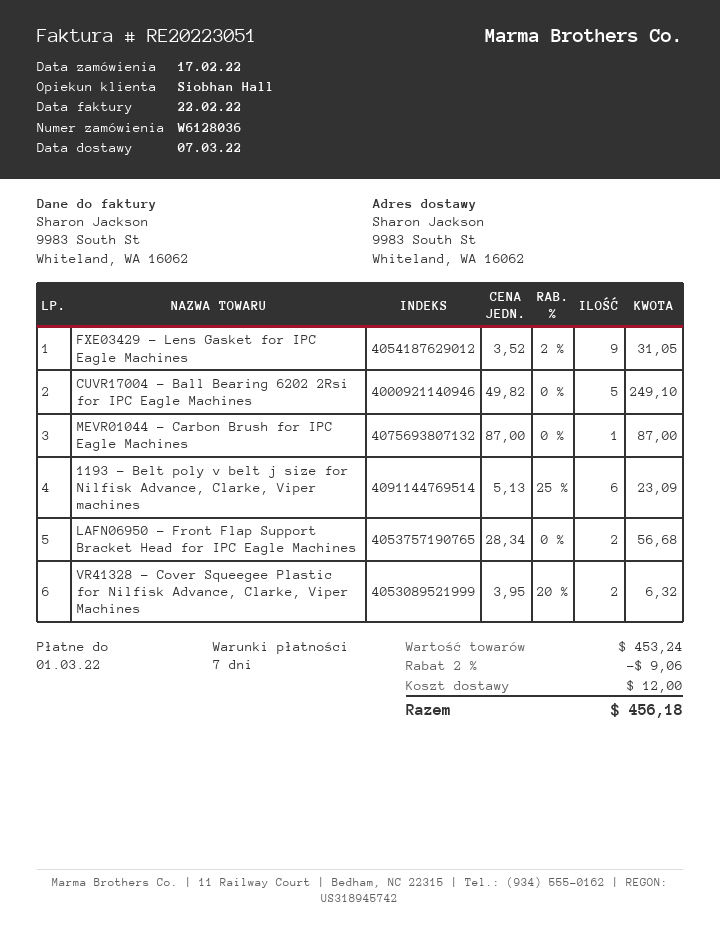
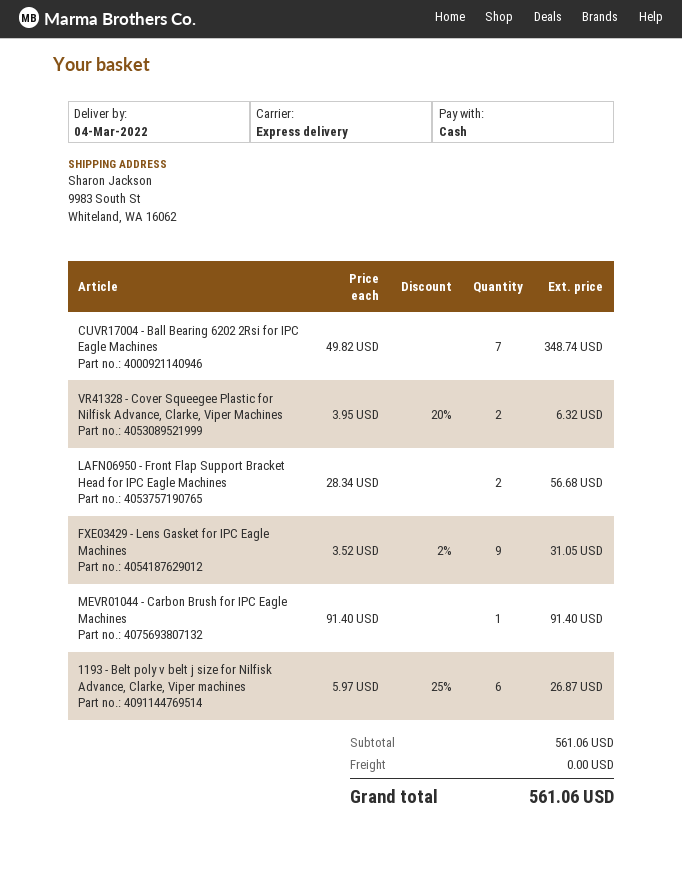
delivery date: 2022-03-07 -> 2022-03-04
CUVR17004 - Ball Bearing 6202 2Rsi for IPC Eagle Machines: 5 x 49.82 = 249.10 -> 7 x 49.82 = 348.74
MEVR01044 - Carbon Brush for IPC Eagle Machines: 1 x 87.00 = 87.00 -> 1 x 91.40 = 91.40
1193 - Belt poly v belt j size for Nilfisk Advance, Clarke, Viper machines: 6 x 5.13 - 25% = 23.09 -> 6 x 5.97 - 25% = 26.87
subtotal: 453.24 -> 561.06
discount: 2% = 9.06 -> none
shipping: 12.00 -> 0.00
total: 456.18 -> 561.06

